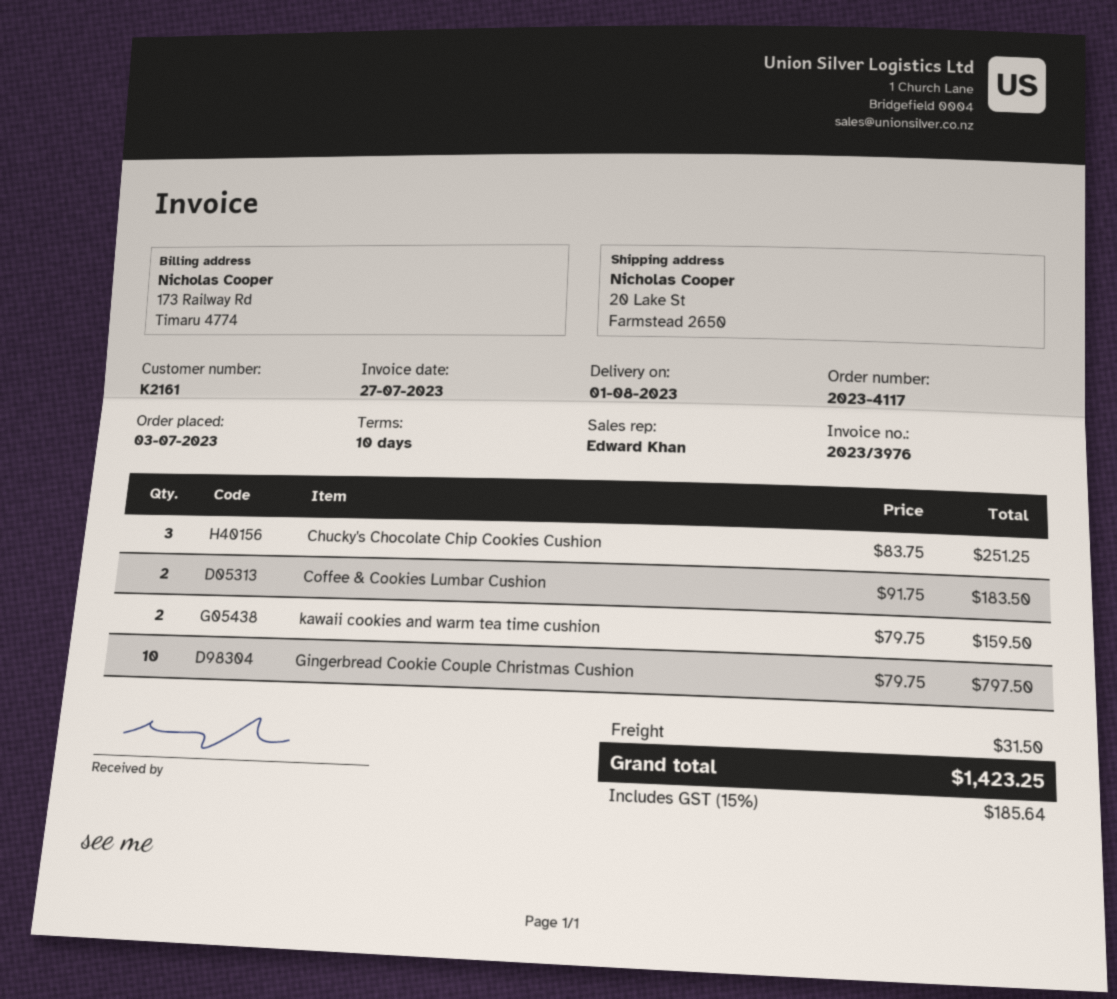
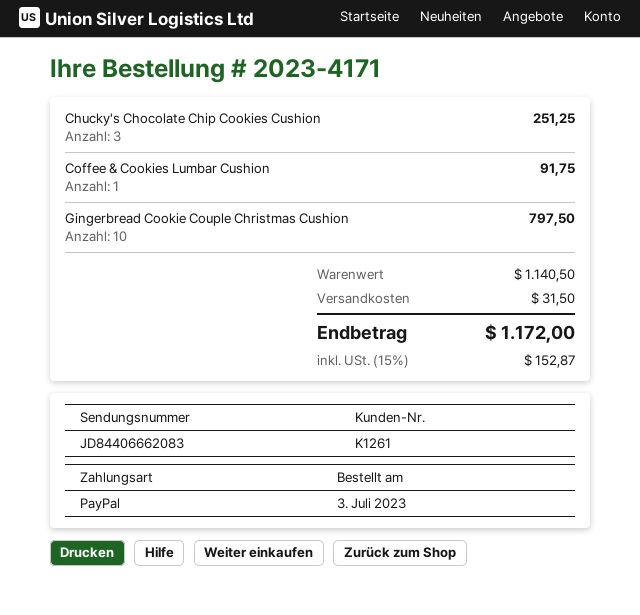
order number: 2023-4117 -> 2023-4171
customer number: K2161 -> K1261
Coffee & Cookies Lumbar Cushion: 2 for 183.50 -> 1 for 91.75
kawaii cookies and warm tea time cushion: 2 for 159.50 -> none
tax: 15% = 185.64 -> 15% = 152.87
total: 1423.25 -> 1172.00

